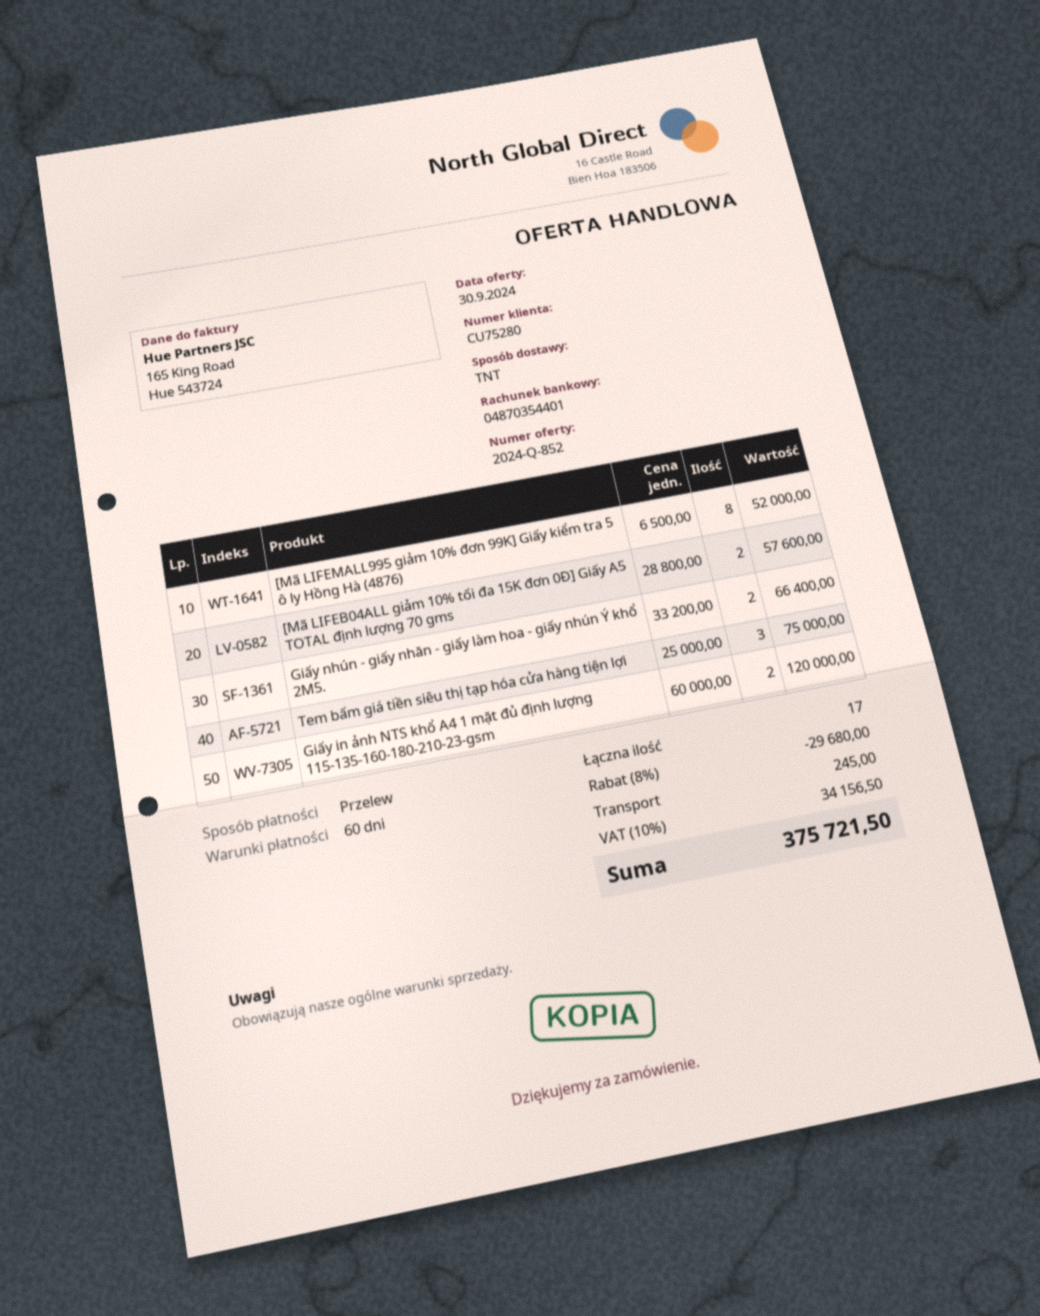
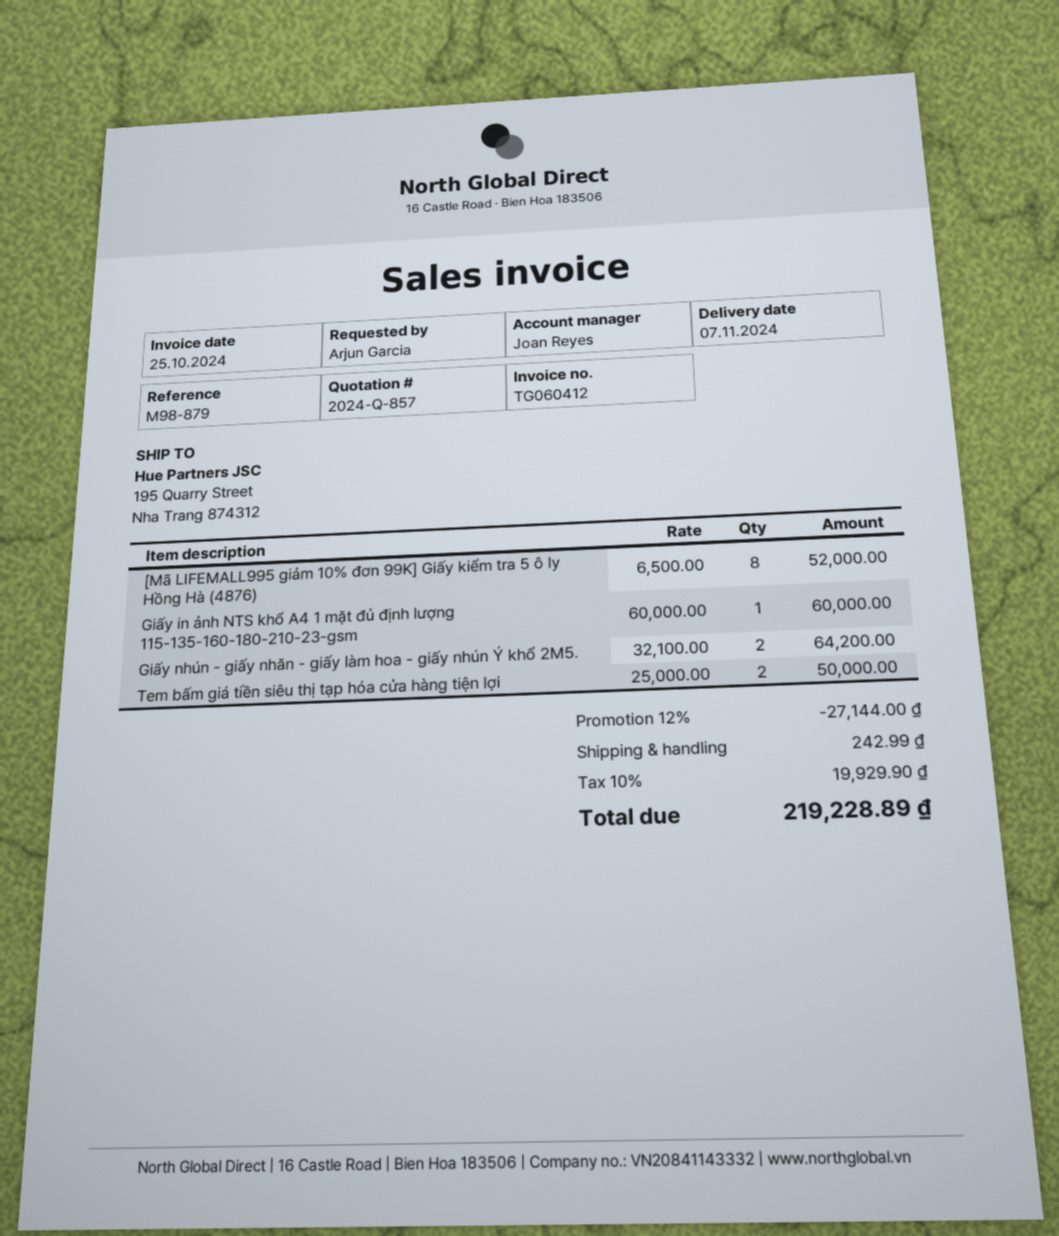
quote number: 2024-Q-852 -> 2024-Q-857
[Mã LIFEB04ALL giảm 10% tối đa 15K đơn 0Đ] Giấy A5 TOTAL định lượng 70 gms: 2 x 28800.00 = 57600.00 -> none
Giấy nhún - giấy nhăn - giấy làm hoa - giấy nhún Ý khổ 2M5.: 2 x 33200.00 = 66400.00 -> 2 x 32100.00 = 64200.00
Tem bấm giá tiền siêu thị tạp hóa cửa hàng tiện lợi: 3 x 25000.00 = 75000.00 -> 2 x 25000.00 = 50000.00
Giấy in ảnh NTS khổ A4 1 mặt đủ định lượng 115-135-160-180-210-23-gsm: 2 x 60000.00 = 120000.00 -> 1 x 60000.00 = 60000.00
discount: 8% = 29680.00 -> 12% = 27144.00
shipping: 245.00 -> 242.99
tax: 10% = 34156.50 -> 10% = 19929.90
total: 375721.50 -> 219228.89

